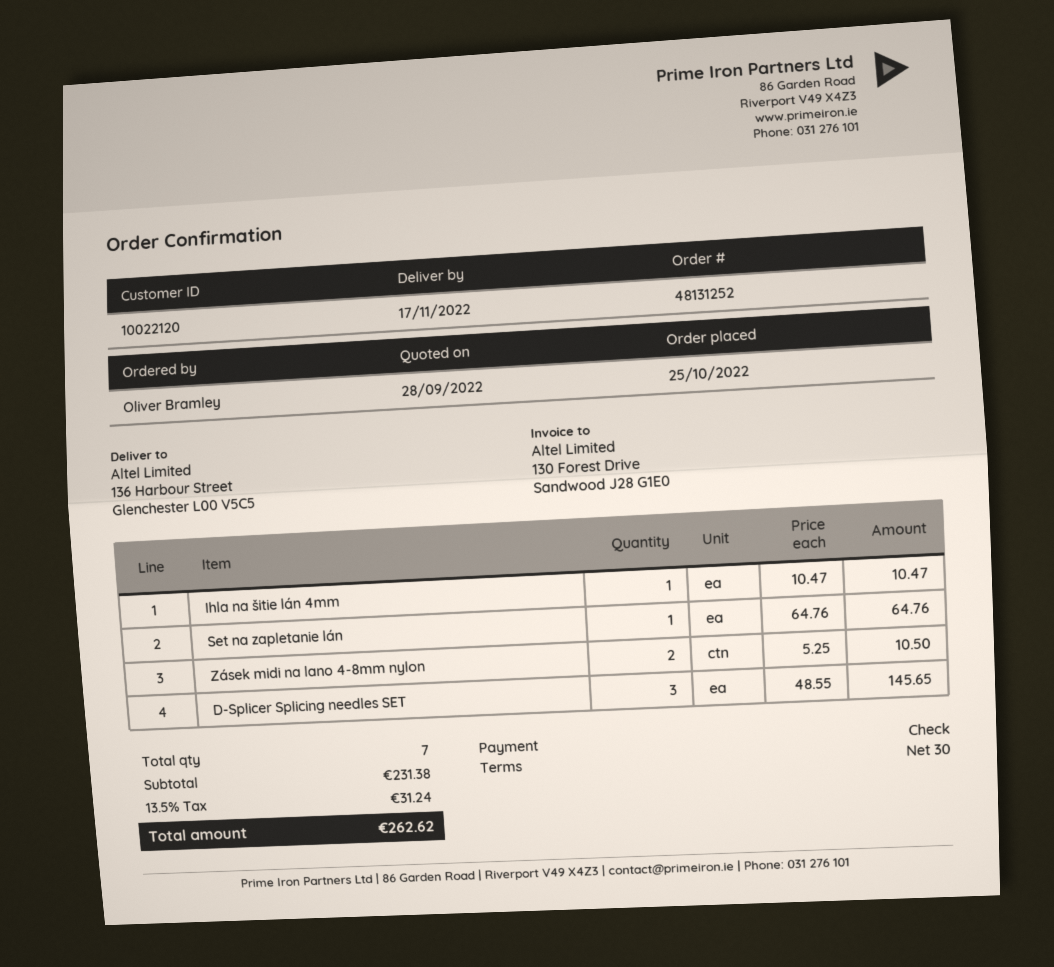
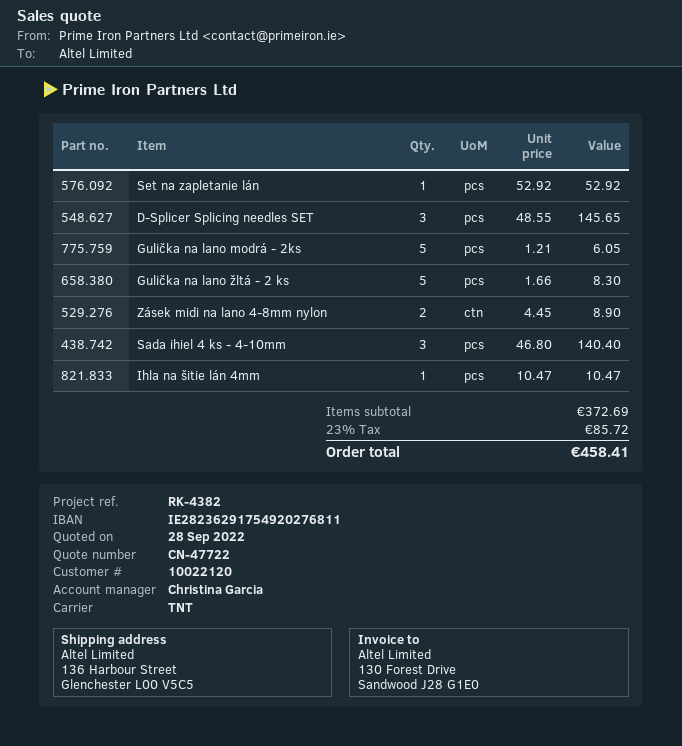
Set na zapletanie lán: 1 x 64.76 = 64.76 -> 1 x 52.92 = 52.92
Zásek midi na lano 4-8mm nylon: 2 x 5.25 = 10.50 -> 2 x 4.45 = 8.90
Gulička na lano modrá - 2ks: none -> 5 x 1.21 = 6.05
Gulička na lano žltá - 2 ks: none -> 5 x 1.66 = 8.30
Sada ihiel 4 ks - 4-10mm: none -> 3 x 46.80 = 140.40
subtotal: 231.38 -> 372.69
tax: 13.5% = 31.24 -> 23% = 85.72
total: 262.62 -> 458.41

